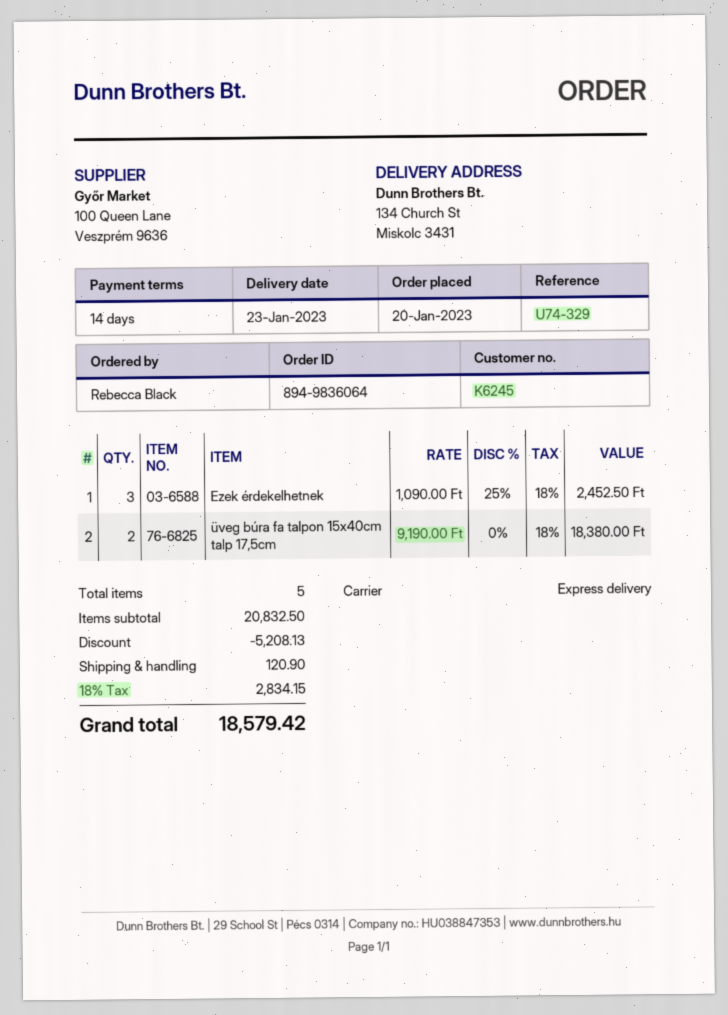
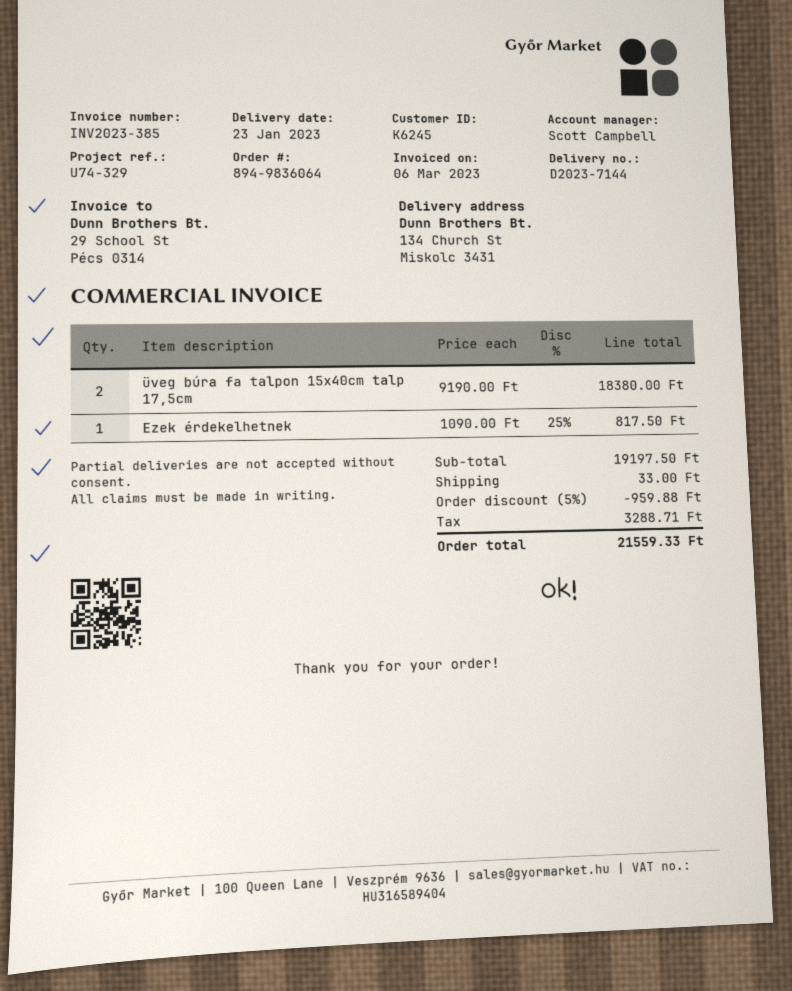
Ezek érdekelhetnek: 3 x 1090.00 - 25% = 2452.50 -> 1 x 1090.00 - 25% = 817.50
subtotal: 20832.50 -> 19197.50
discount: 5208.13 -> 959.88
shipping: 120.90 -> 33.00
tax: 2834.15 -> 3288.71
total: 18579.42 -> 21559.33

